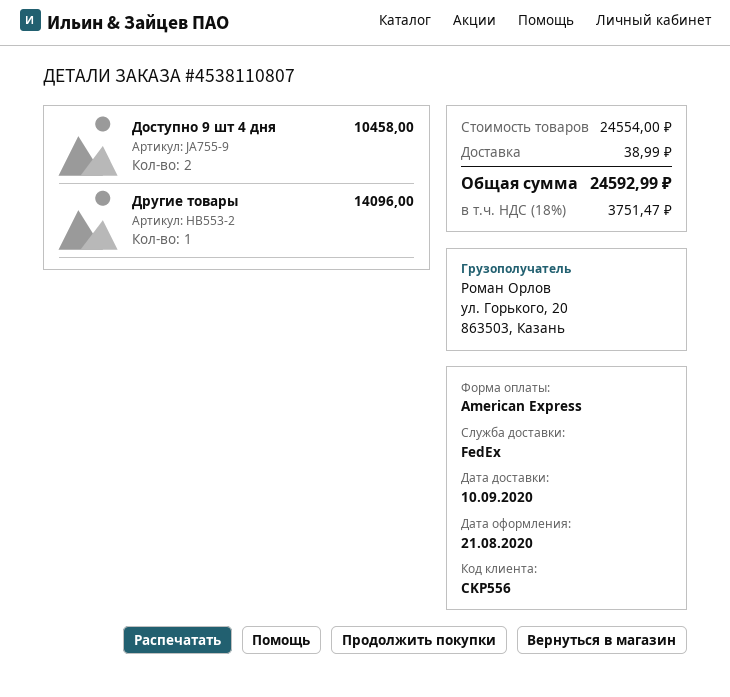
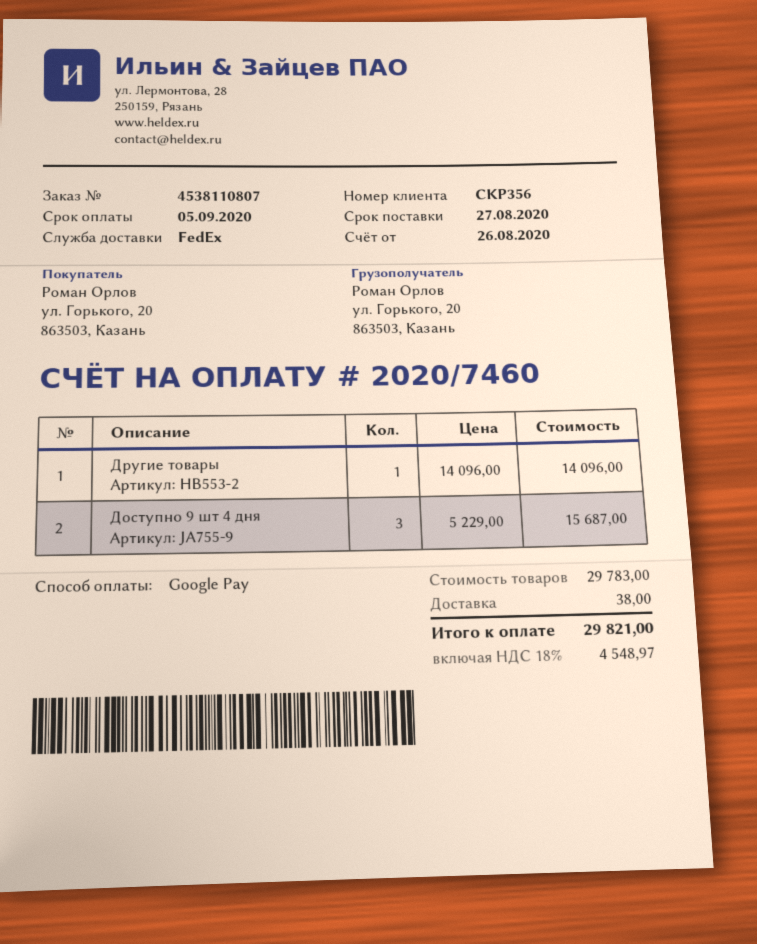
delivery date: 2020-09-10 -> 2020-08-27
customer number: CKP556 -> CKP356
payment method: American Express -> Google Pay
Доступно 9 шт 4 дня: 2 for 10458.00 -> 3 for 15687.00
subtotal: 24554.00 -> 29783.00
shipping: 38.99 -> 38.00
tax: 18% = 3751.47 -> 18% = 4548.97
total: 24592.99 -> 29821.00

